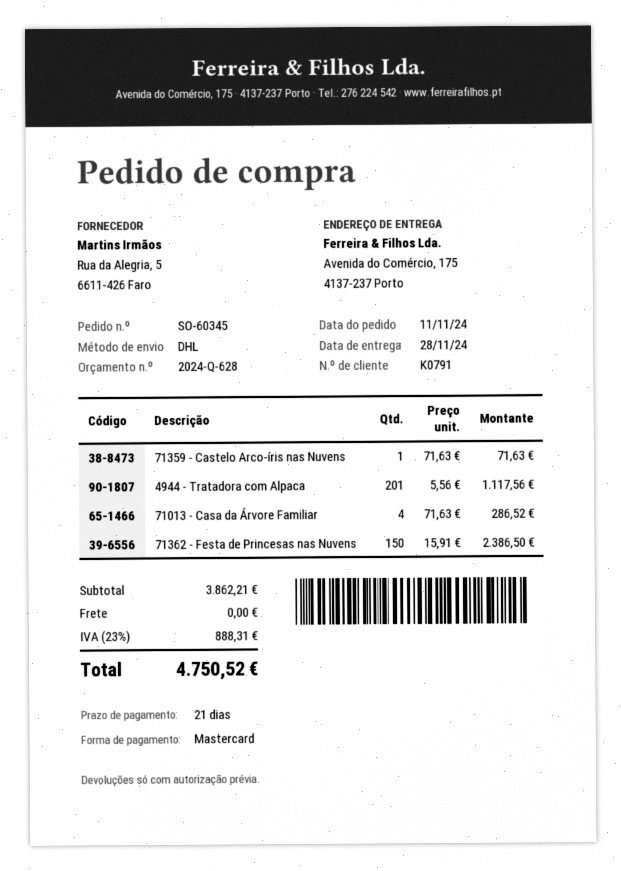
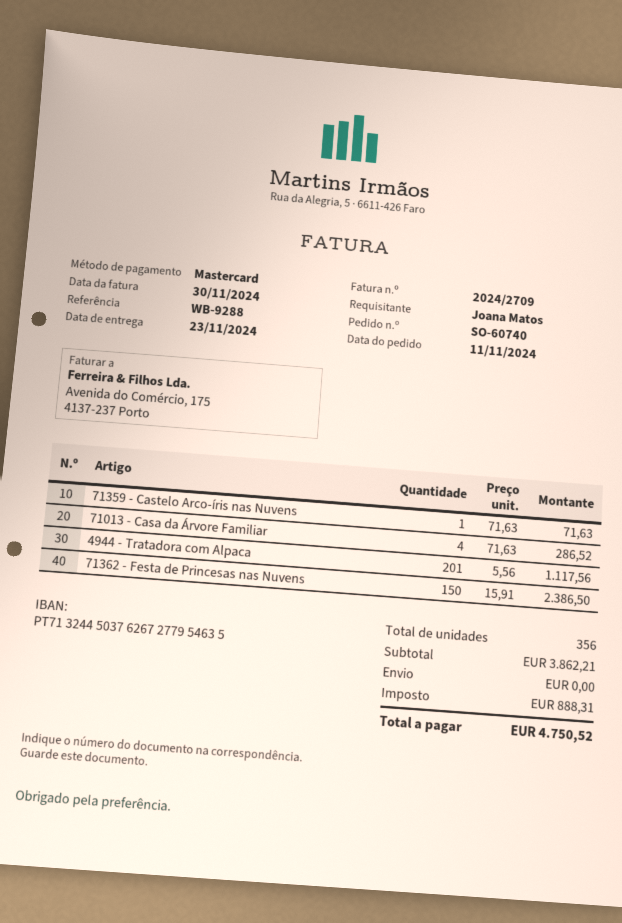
order number: SO-60345 -> SO-60740
delivery date: 2024-11-28 -> 2024-11-23

